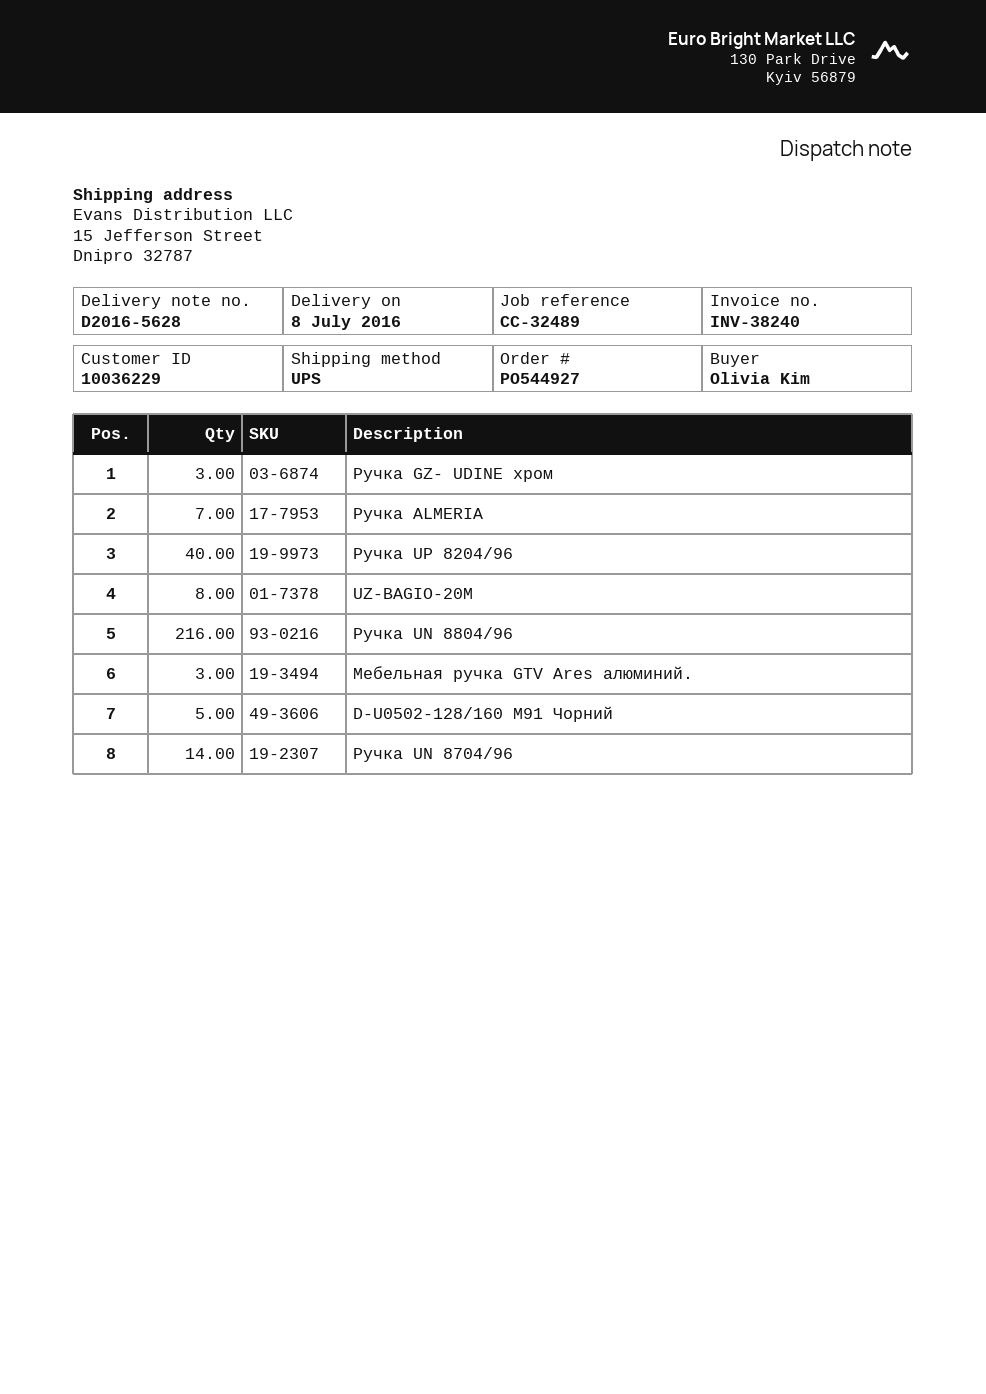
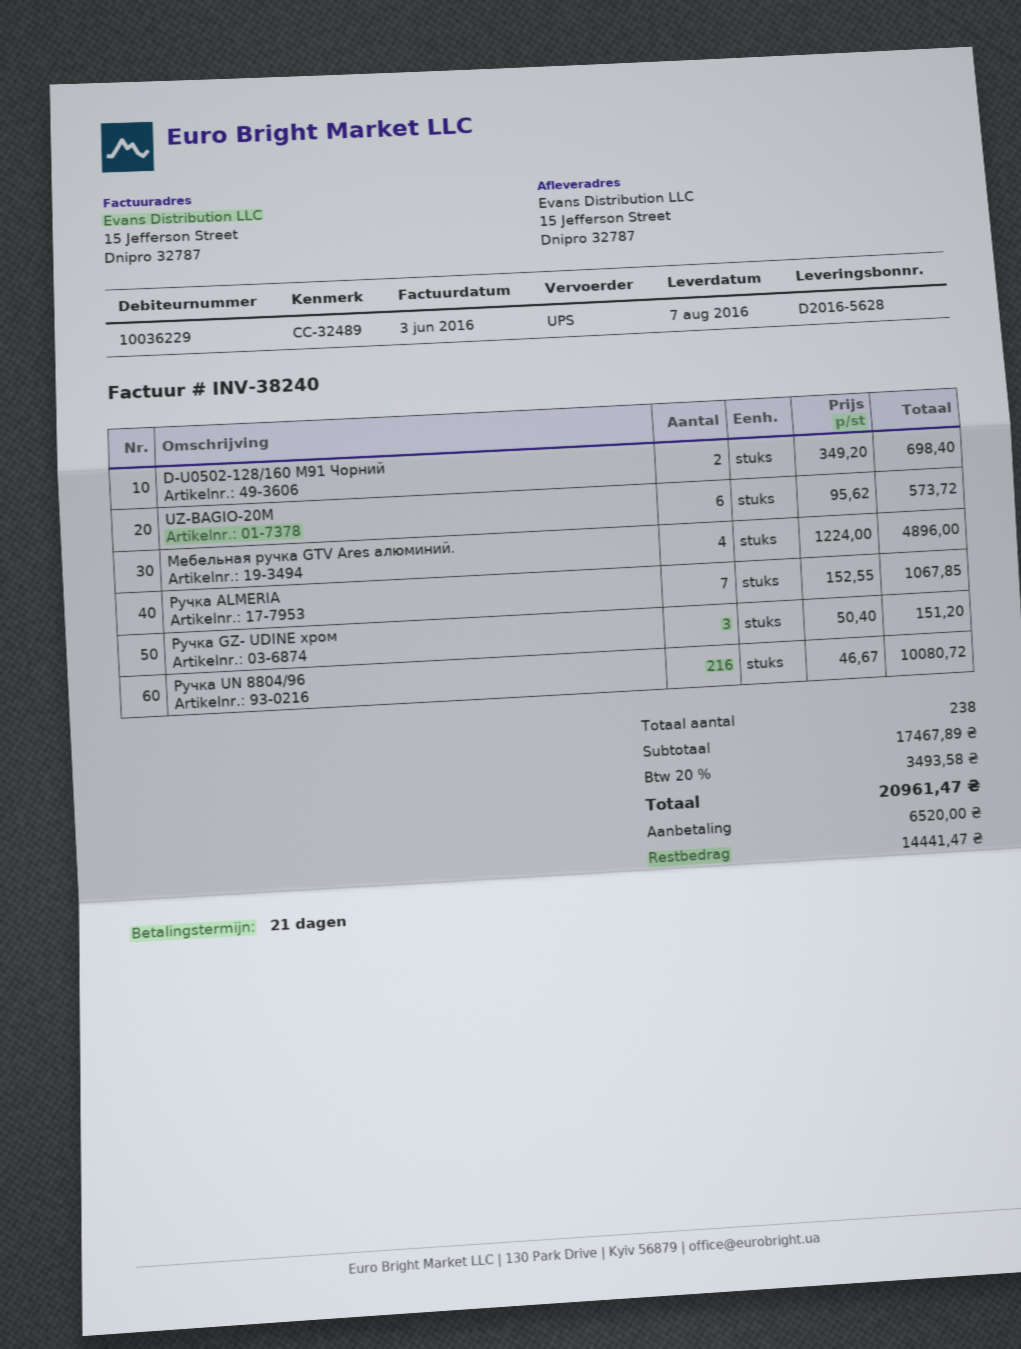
delivery date: 2016-07-08 -> 2016-08-07
Ручка UP 8204/96: 40 -> none
UZ-BAGIO-20M: 8 -> 6
Мебельная ручка GTV Ares алюминий.: 3 -> 4
D-U0502-128/160 M91 Чорний: 5 -> 2
Ручка UN 8704/96: 14 -> none

